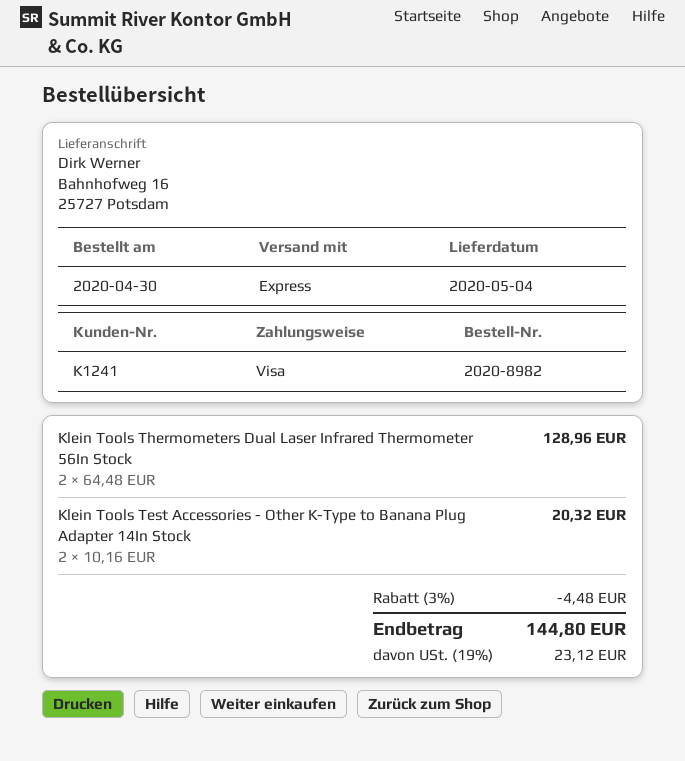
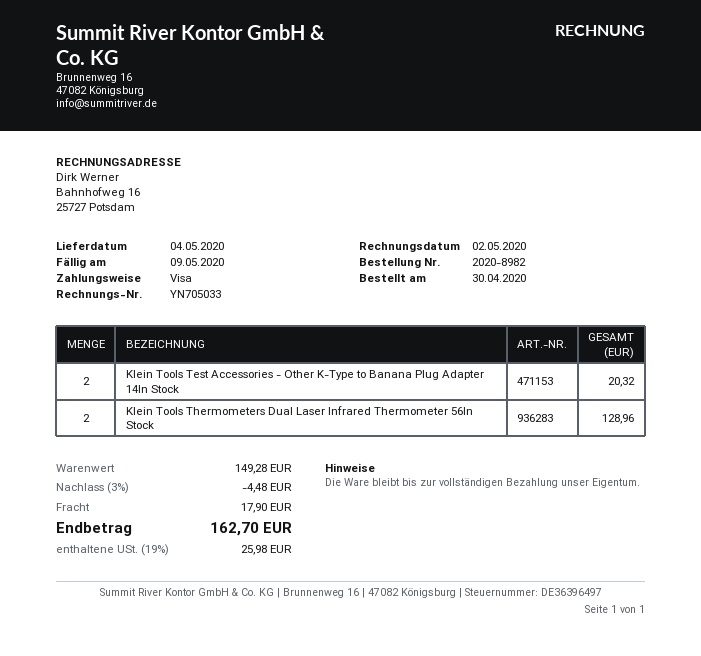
shipping: none -> 17.90
tax: 19% = 23.12 -> 19% = 25.98
total: 144.80 -> 162.70

